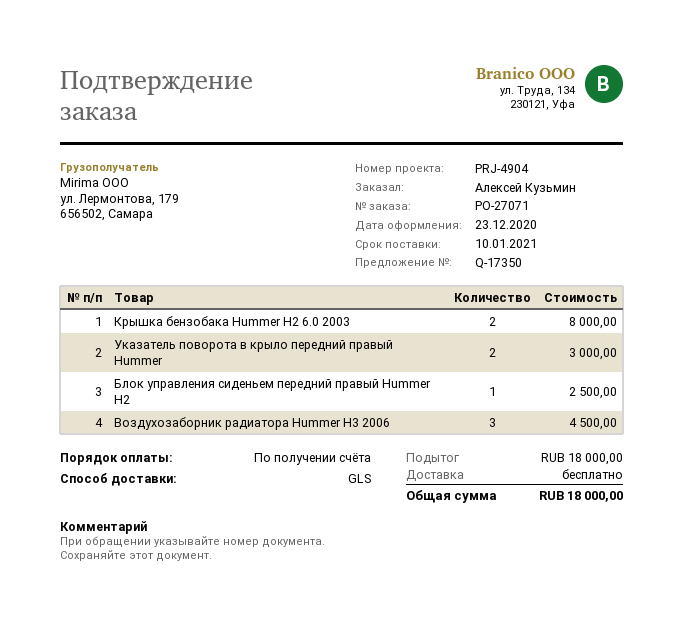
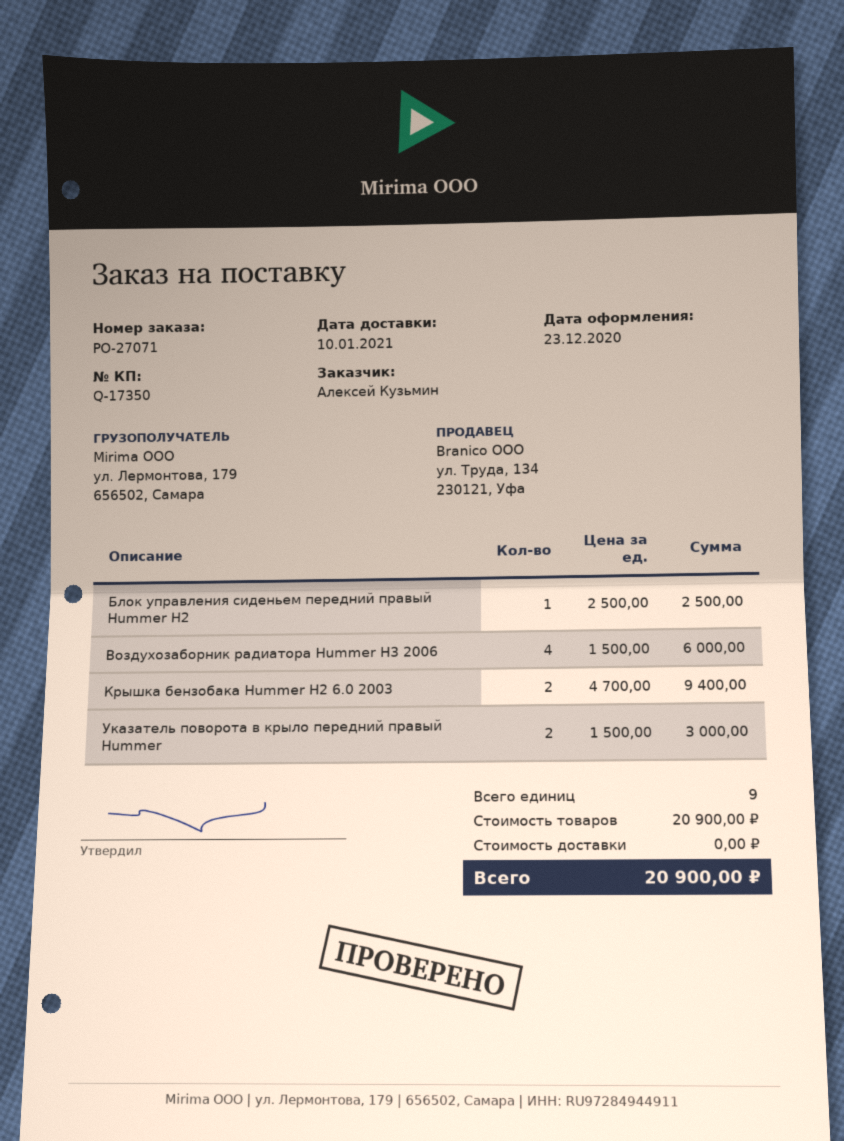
Крышка бензобака Hummer H2 6.0 2003: 2 for 8000.00 -> 2 for 9400.00
Воздухозаборник радиатора Hummer H3 2006: 3 for 4500.00 -> 4 for 6000.00
subtotal: 18000.00 -> 20900.00
total: 18000.00 -> 20900.00

